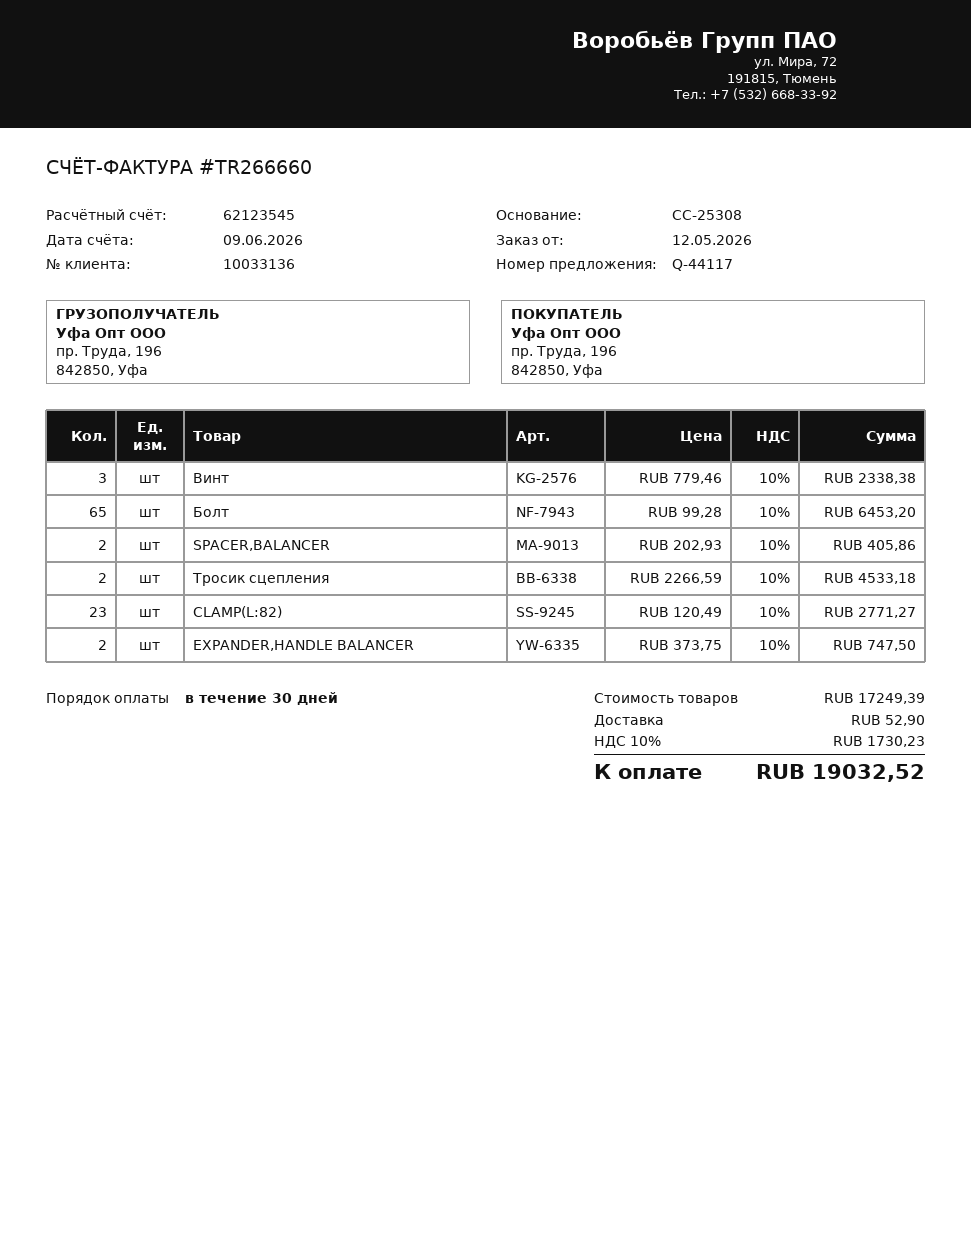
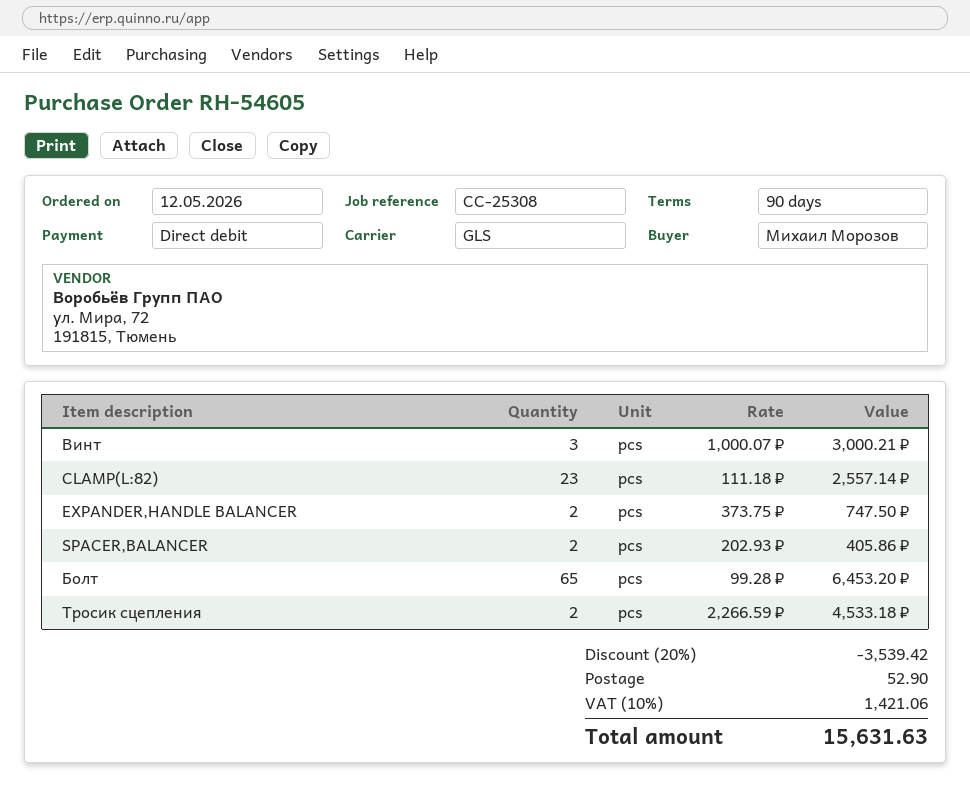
payment terms: 30 days -> 90 days
Винт: 3 x 779.46 = 2338.38 -> 3 x 1000.07 = 3000.21
CLAMP(L:82): 23 x 120.49 = 2771.27 -> 23 x 111.18 = 2557.14
discount: none -> 20% = 3539.42
tax: 10% = 1730.23 -> 10% = 1421.06
total: 19032.52 -> 15631.63

